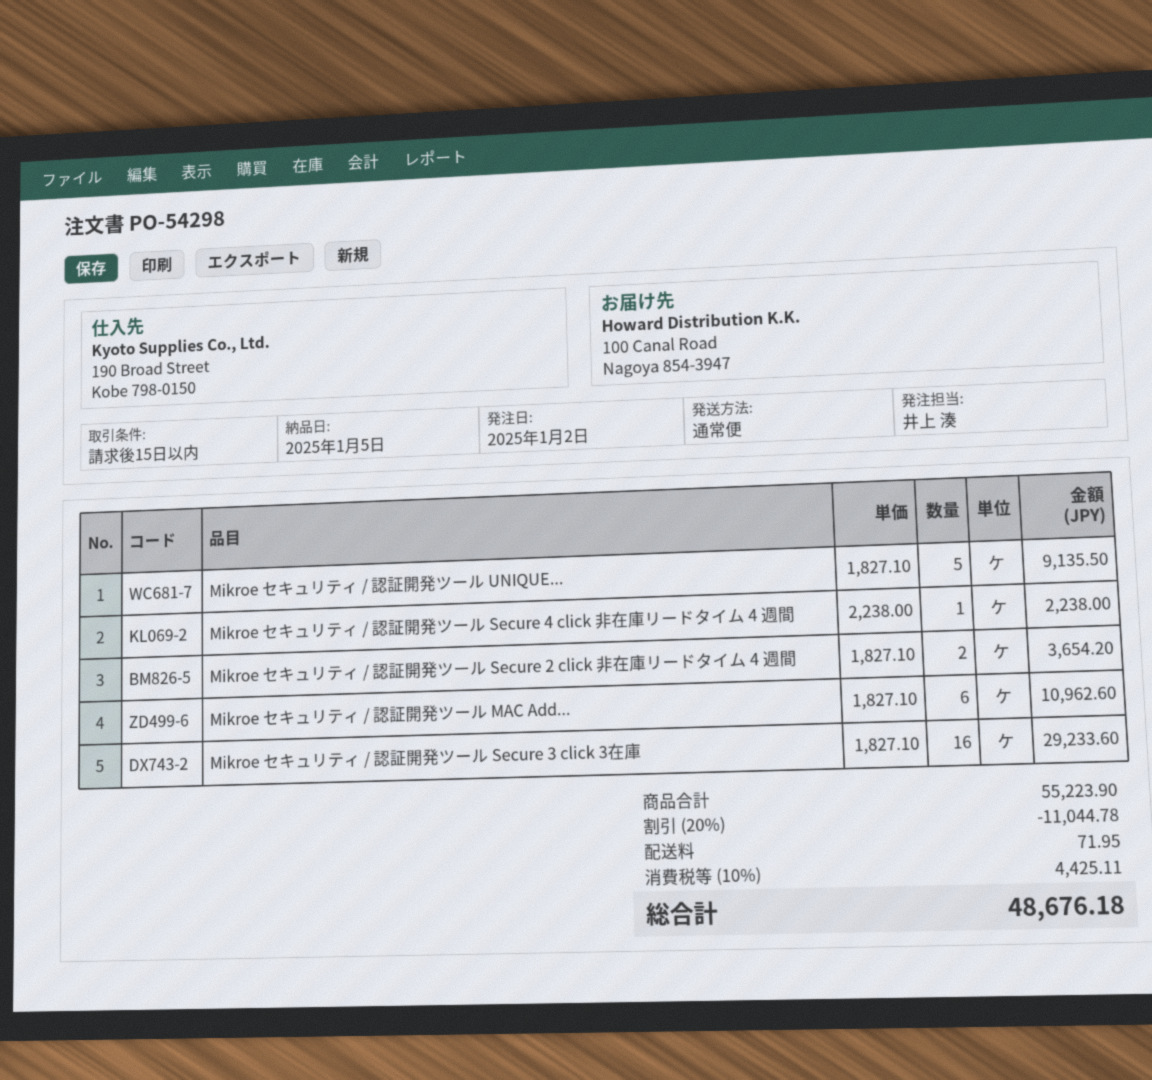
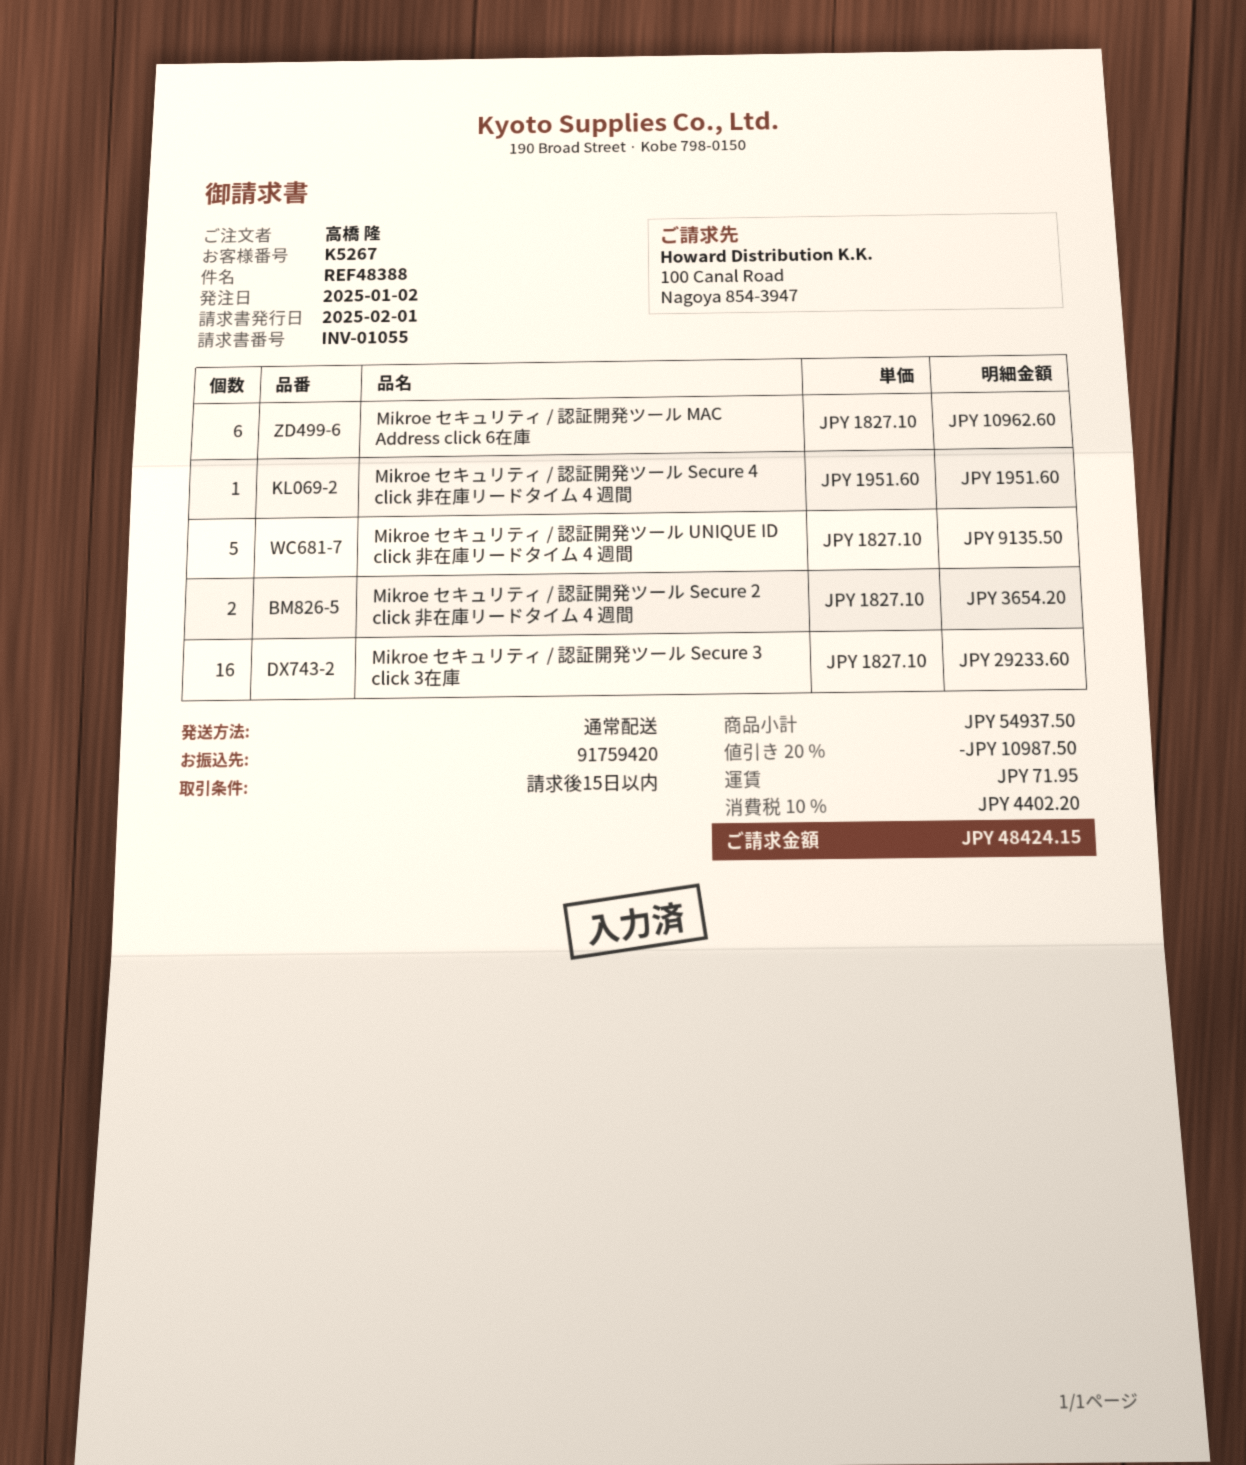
ordered by: 井上 湊 -> 高橋 隆
Mikroe セキュリティ / 認証開発ツール Secure 4 click 非在庫リードタイム 4 週間: 1 x 2238.00 = 2238.00 -> 1 x 1951.60 = 1951.60
subtotal: 55223.90 -> 54937.50
discount: 20% = 11044.78 -> 20% = 10987.50
tax: 10% = 4425.11 -> 10% = 4402.20
total: 48676.18 -> 48424.15

